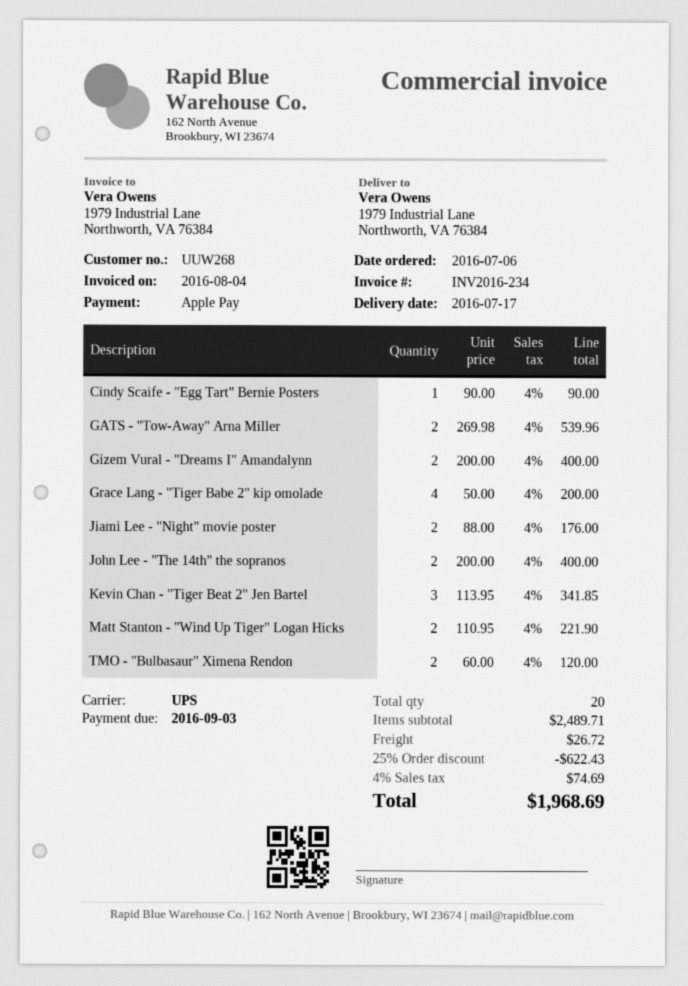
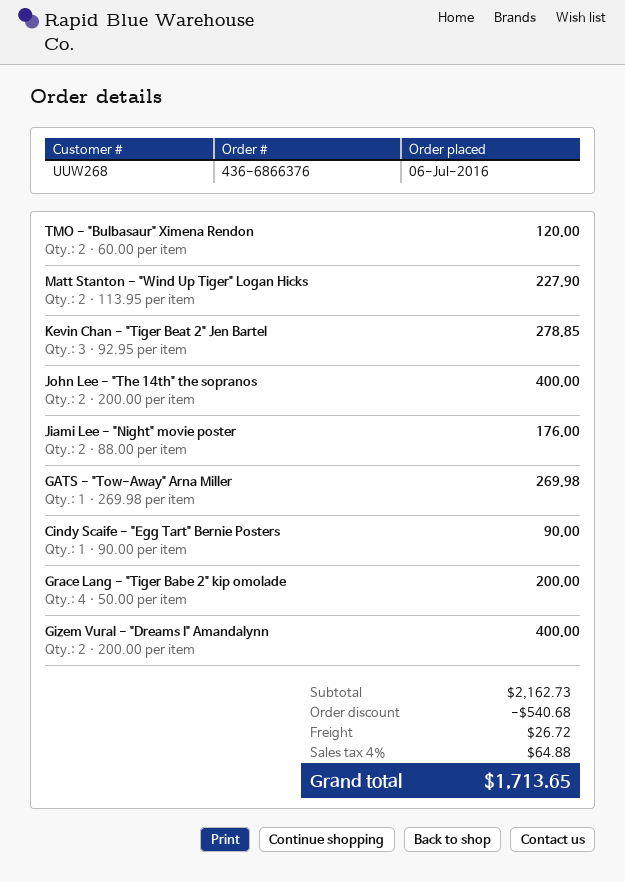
GATS - "Tow-Away" Arna Miller: 2 x 269.98 = 539.96 -> 1 x 269.98 = 269.98
Kevin Chan - "Tiger Beat 2" Jen Bartel: 3 x 113.95 = 341.85 -> 3 x 92.95 = 278.85
Matt Stanton - "Wind Up Tiger" Logan Hicks: 2 x 110.95 = 221.90 -> 2 x 113.95 = 227.90
subtotal: 2489.71 -> 2162.73
discount: 622.43 -> 540.68
tax: 4% = 74.69 -> 4% = 64.88
total: 1968.69 -> 1713.65

